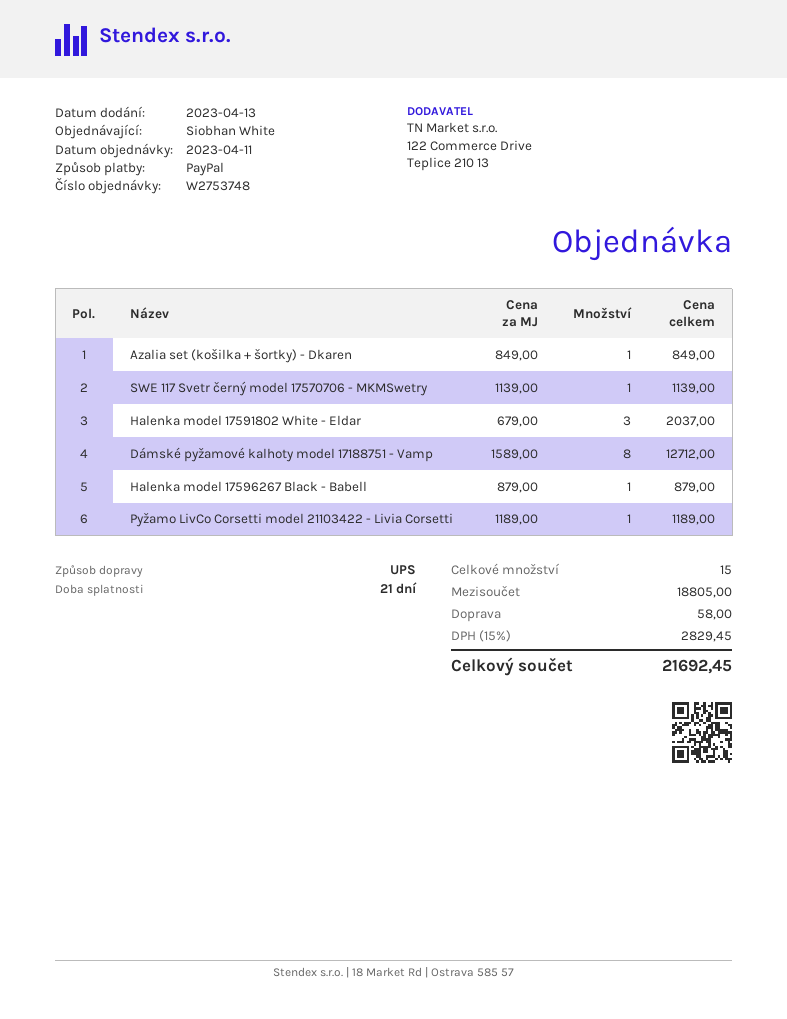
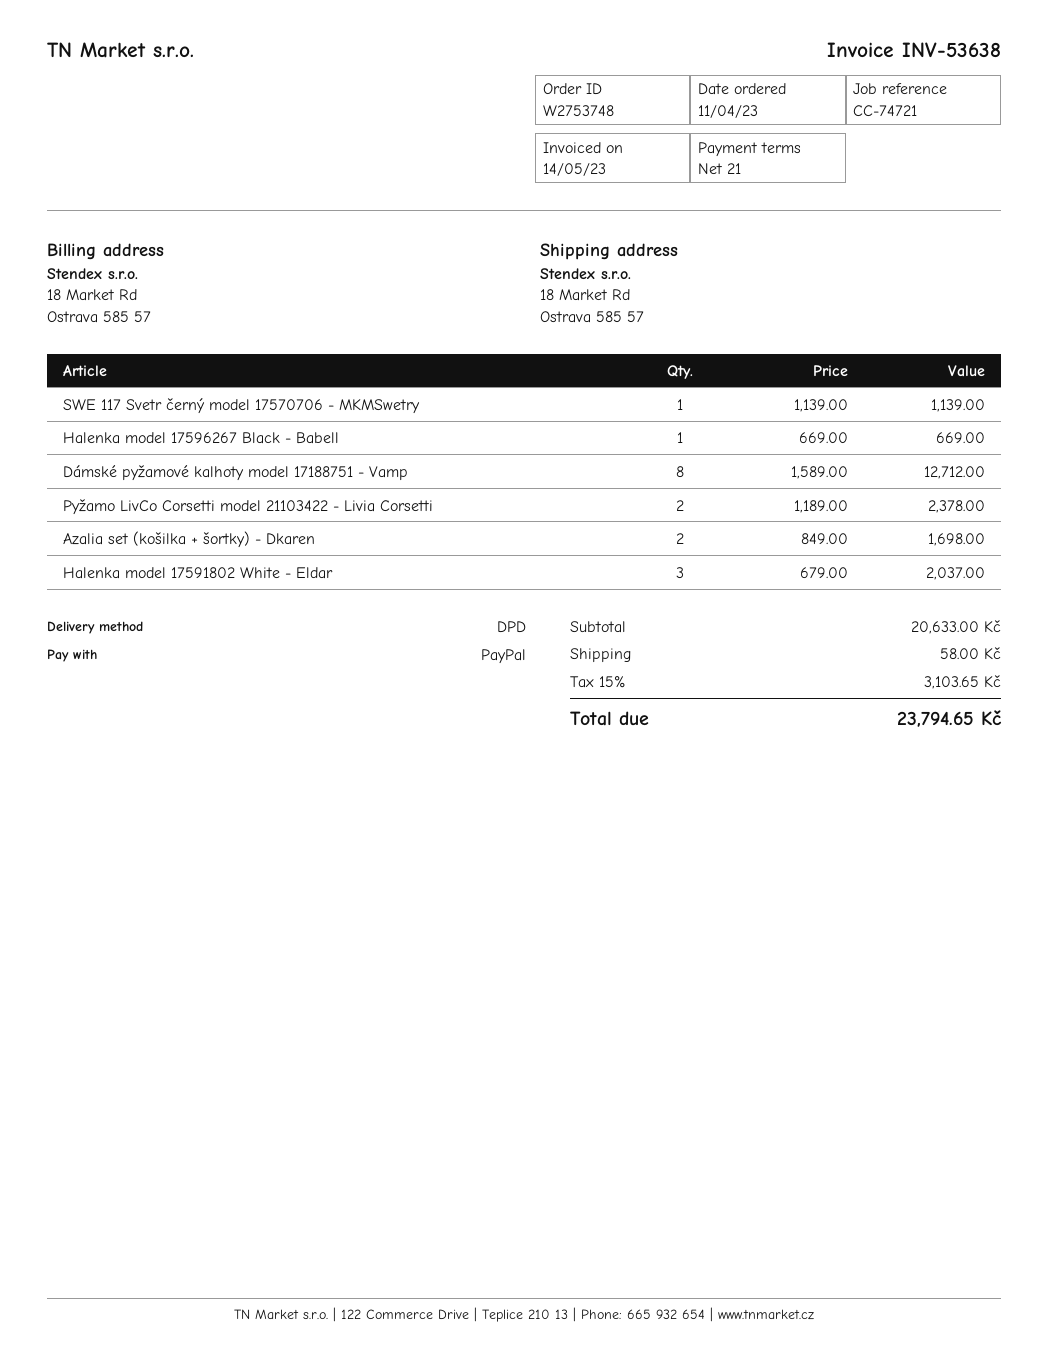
shipping method: UPS -> DPD
Azalia set (košilka + šortky) - Dkaren: 1 x 849.00 = 849.00 -> 2 x 849.00 = 1698.00
Halenka model 17596267 Black - Babell: 1 x 879.00 = 879.00 -> 1 x 669.00 = 669.00
Pyžamo LivCo Corsetti model 21103422 - Livia Corsetti: 1 x 1189.00 = 1189.00 -> 2 x 1189.00 = 2378.00
subtotal: 18805.00 -> 20633.00
tax: 15% = 2829.45 -> 15% = 3103.65
total: 21692.45 -> 23794.65

